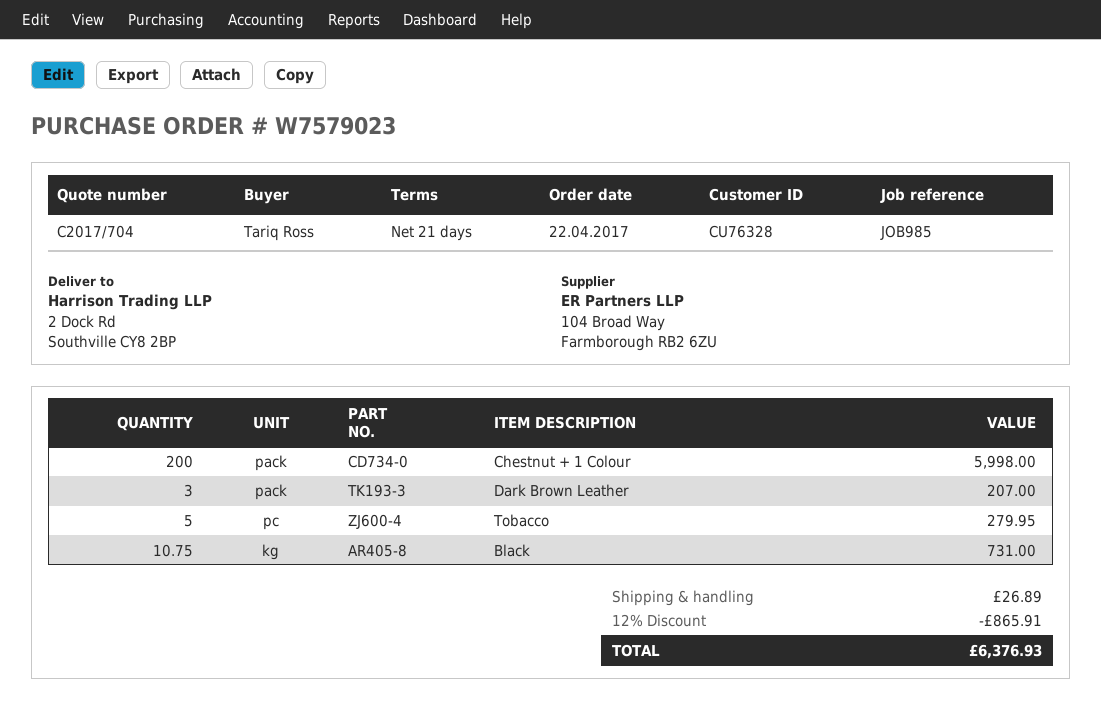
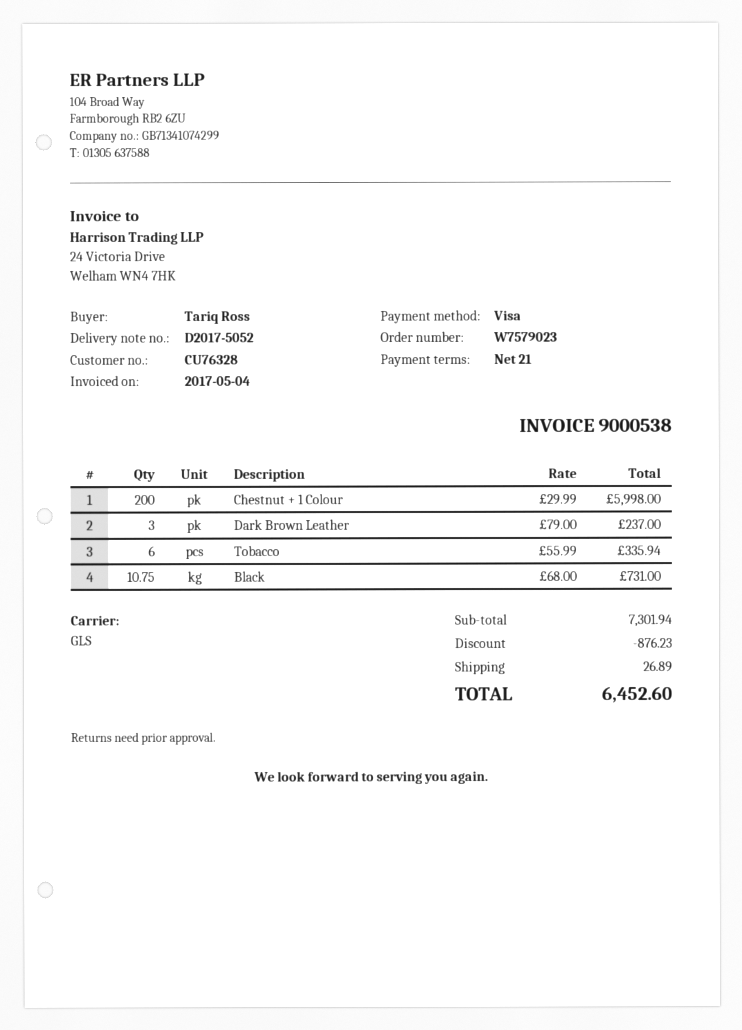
Dark Brown Leather: 3 for 207.00 -> 3 for 237.00
Tobacco: 5 for 279.95 -> 6 for 335.94
discount: 865.91 -> 876.23
total: 6376.93 -> 6452.60

